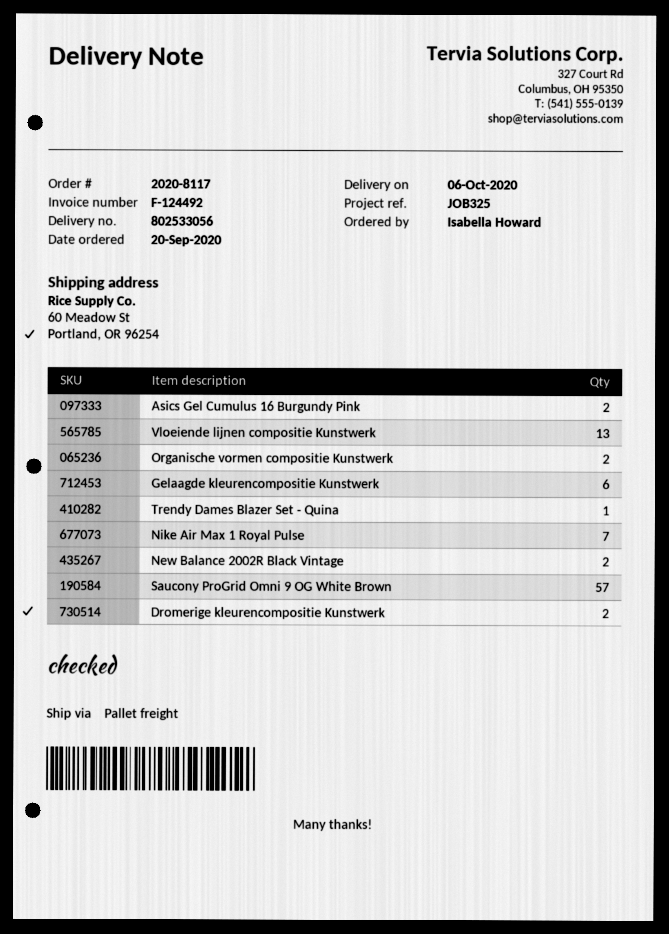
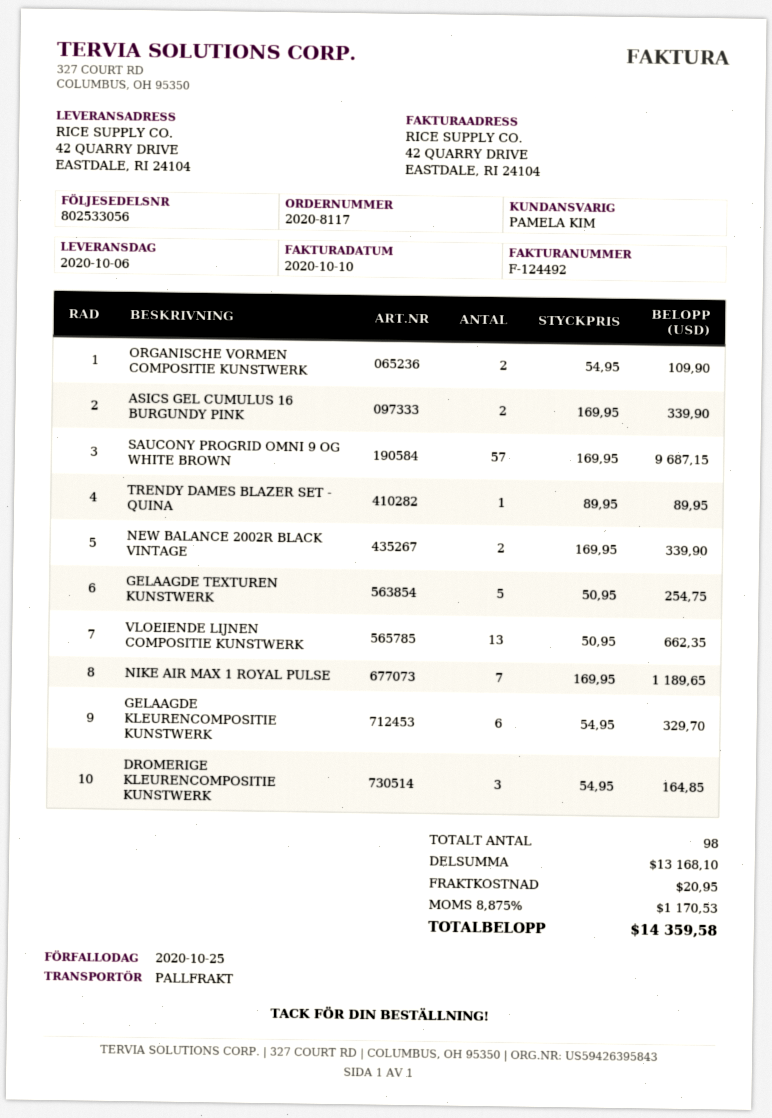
ship to: 60 Meadow St, Portland, OR 96254 -> 42 QUARRY DRIVE, EASTDALE, RI 24104
Dromerige kleurencompositie Kunstwerk: 2 -> 3
GELAAGDE TEXTUREN KUNSTWERK: none -> 5

